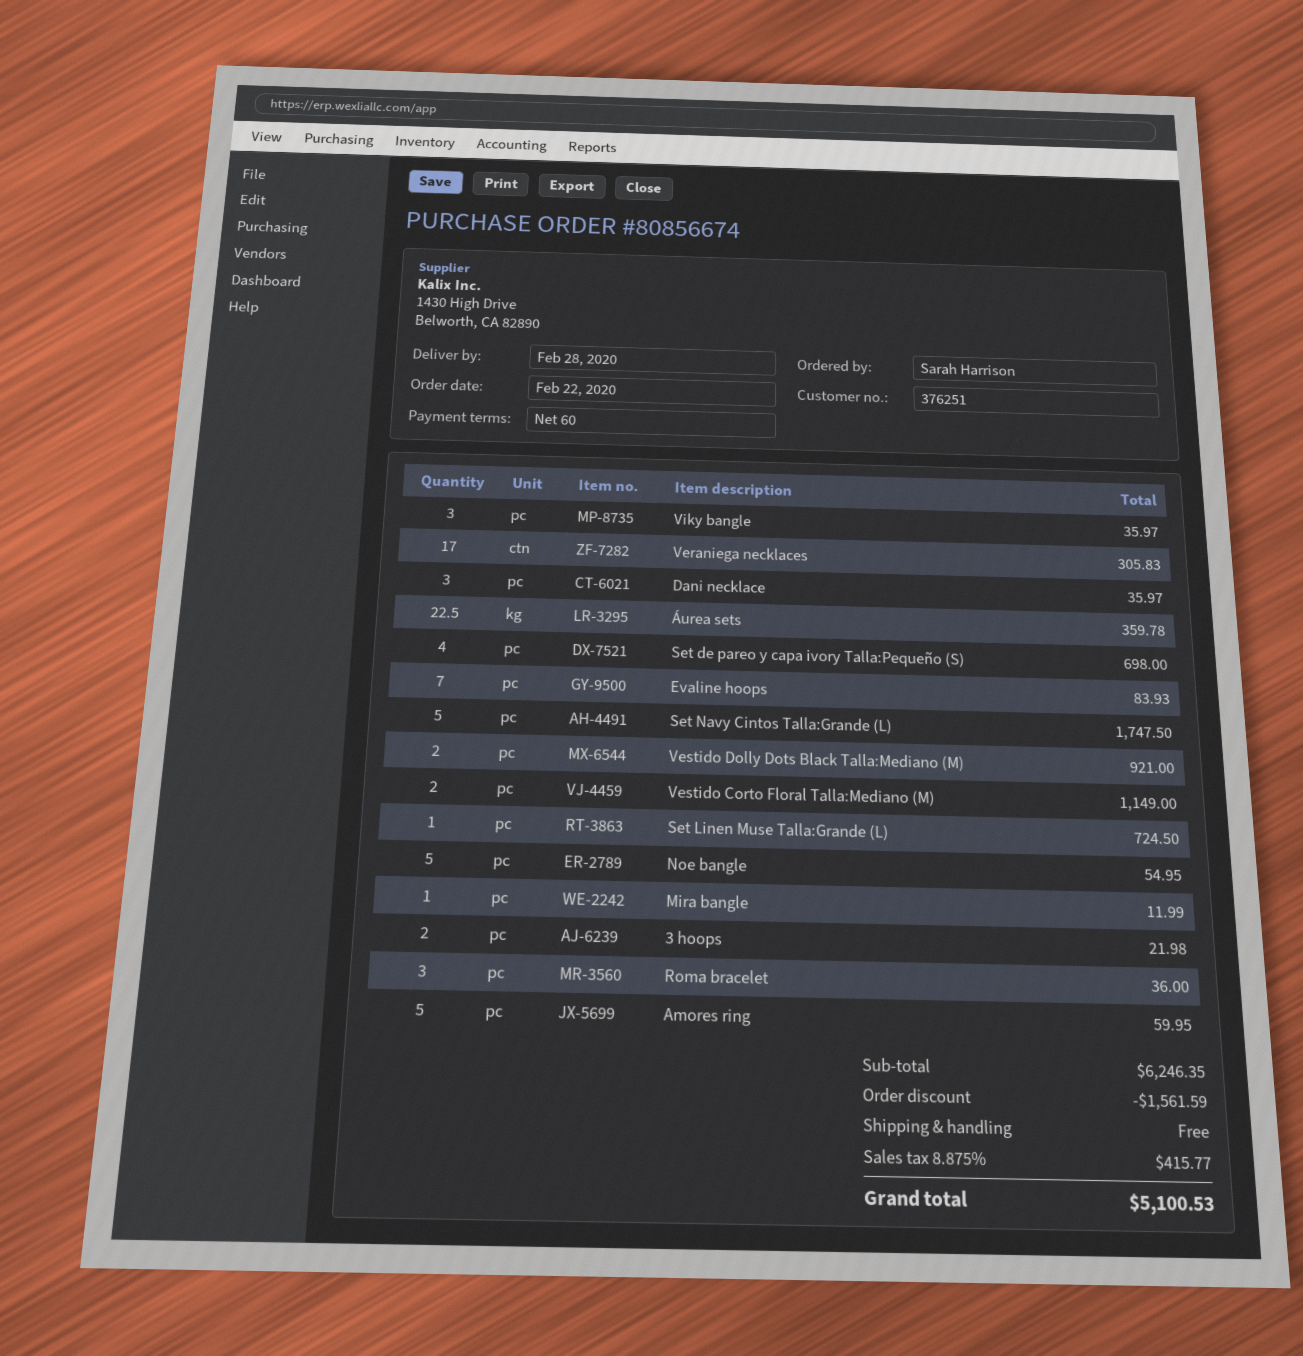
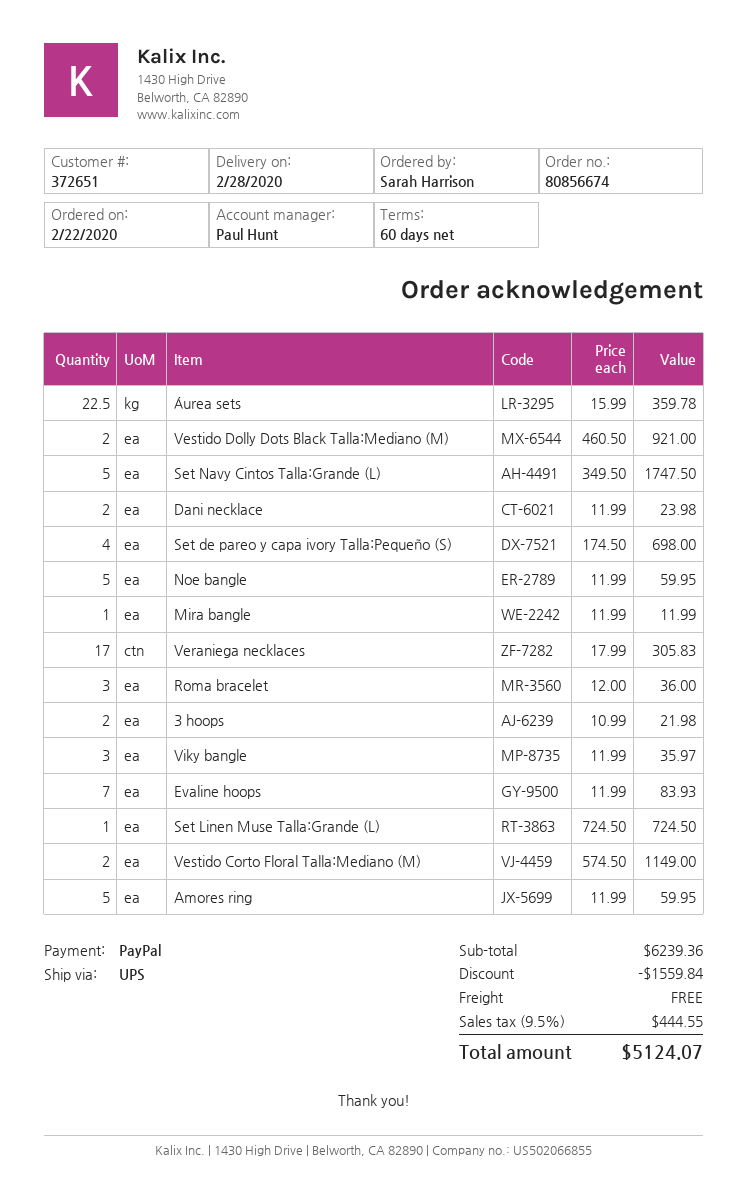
customer number: 376251 -> 372651
Dani necklace: 3 for 35.97 -> 2 for 23.98
Noe bangle: 5 for 54.95 -> 5 for 59.95
subtotal: 6246.35 -> 6239.36
discount: 1561.59 -> 1559.84
tax: 8.875% = 415.77 -> 9.5% = 444.55
total: 5100.53 -> 5124.07

